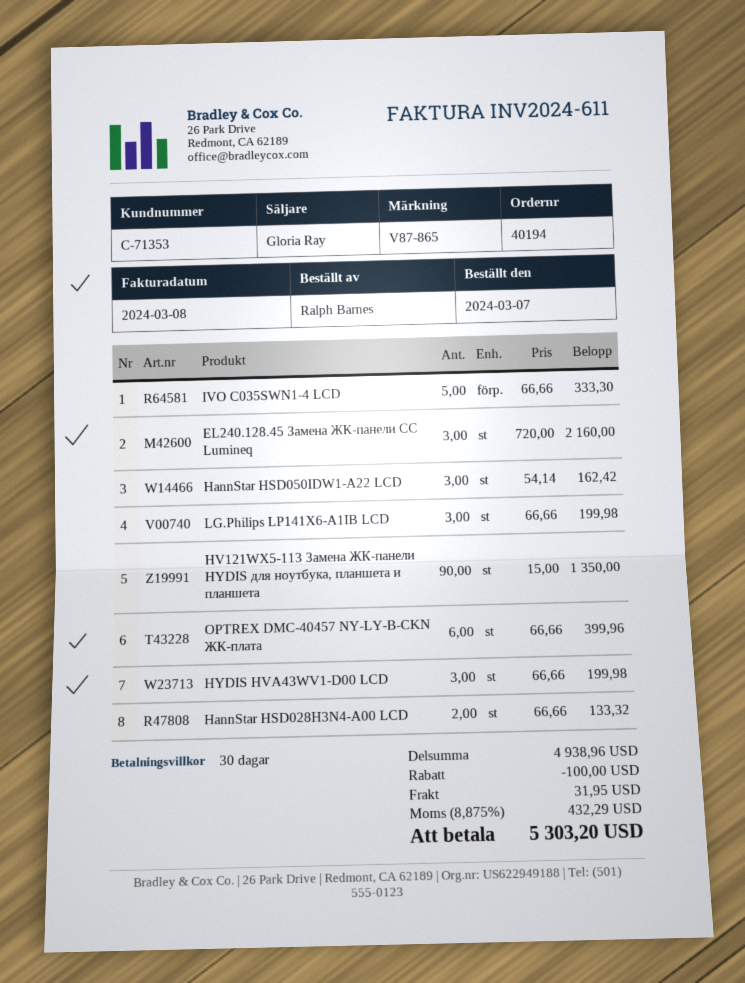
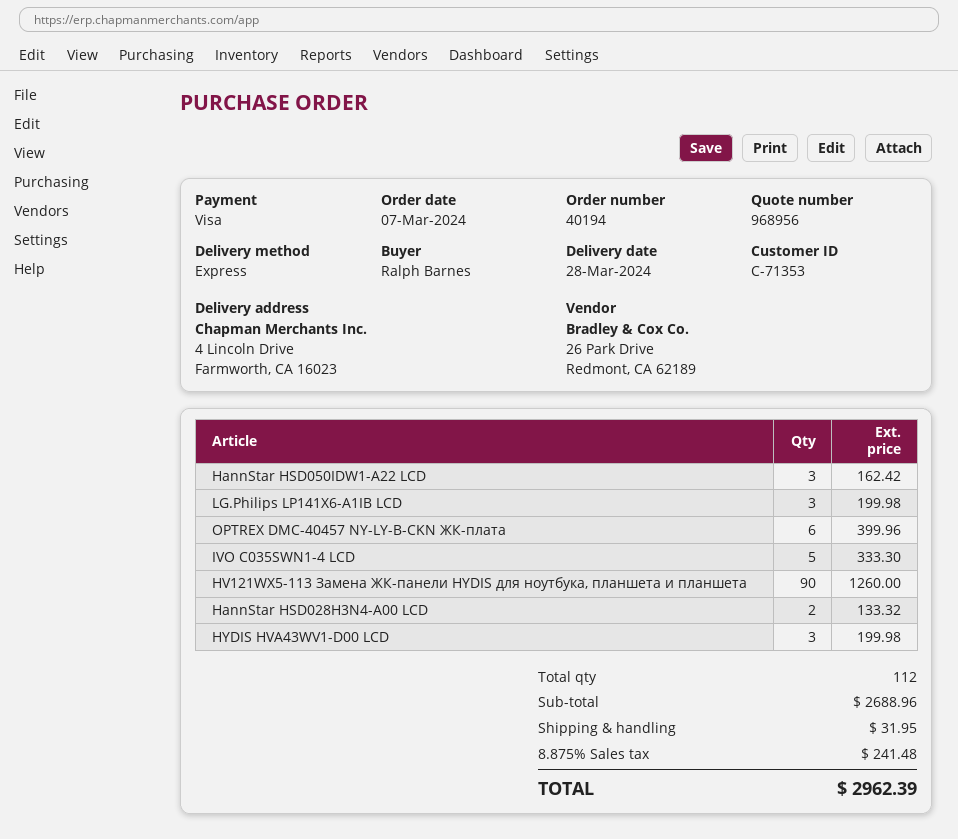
EL240.128.45 Замена ЖК-панели CC Lumineq: 3 for 2160.00 -> none
HV121WX5-113 Замена ЖК-панели HYDIS для ноутбука, планшета и планшета: 90 for 1350.00 -> 90 for 1260.00
subtotal: 4938.96 -> 2688.96
discount: 100.00 -> none
tax: 8.875% = 432.29 -> 8.875% = 241.48
total: 5303.20 -> 2962.39

